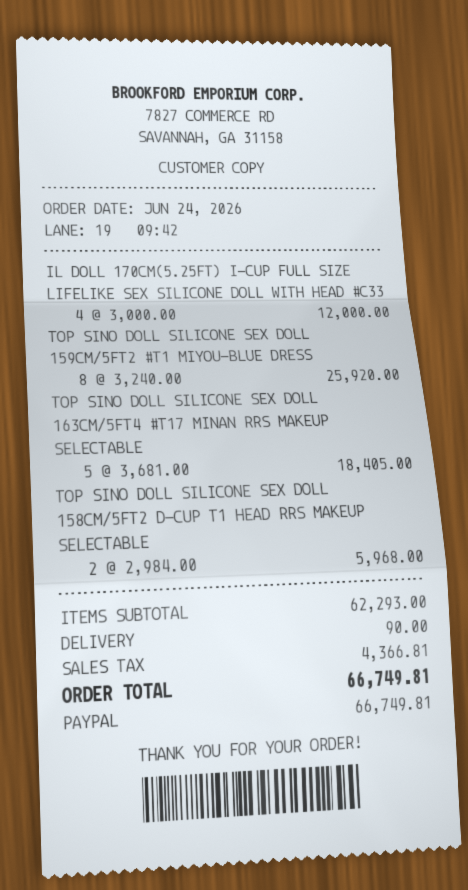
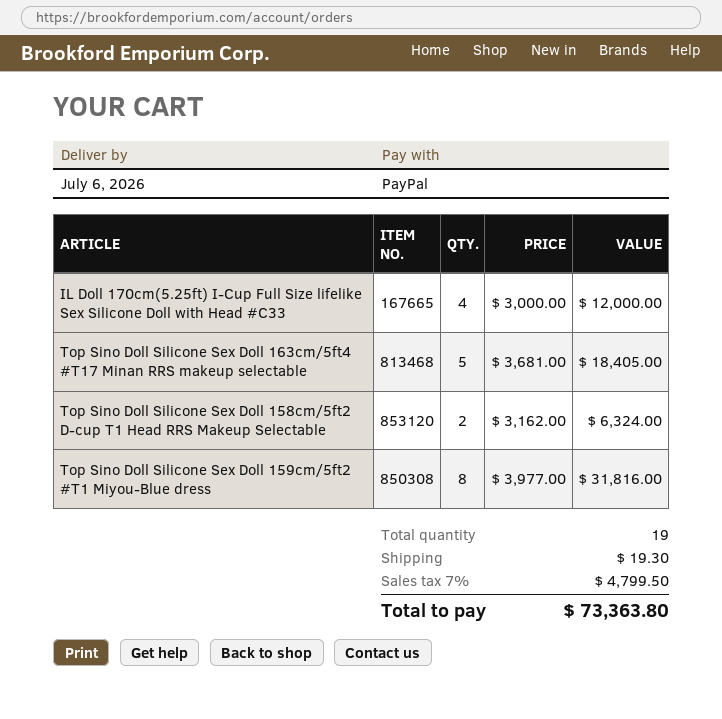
TOP SINO DOLL SILICONE SEX DOLL 159CM/5FT2 #T1 MIYOU-BLUE DRESS: 8 x 3240.00 = 25920.00 -> 8 x 3977.00 = 31816.00
TOP SINO DOLL SILICONE SEX DOLL 158CM/5FT2 D-CUP T1 HEAD RRS MAKEUP SELECTABLE: 2 x 2984.00 = 5968.00 -> 2 x 3162.00 = 6324.00
shipping: 90.00 -> 19.30
tax: 4366.81 -> 4799.50
total: 66749.81 -> 73363.80

